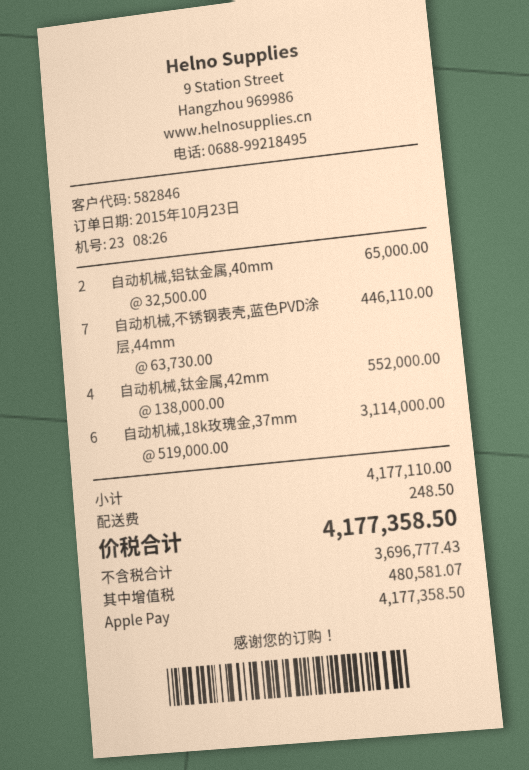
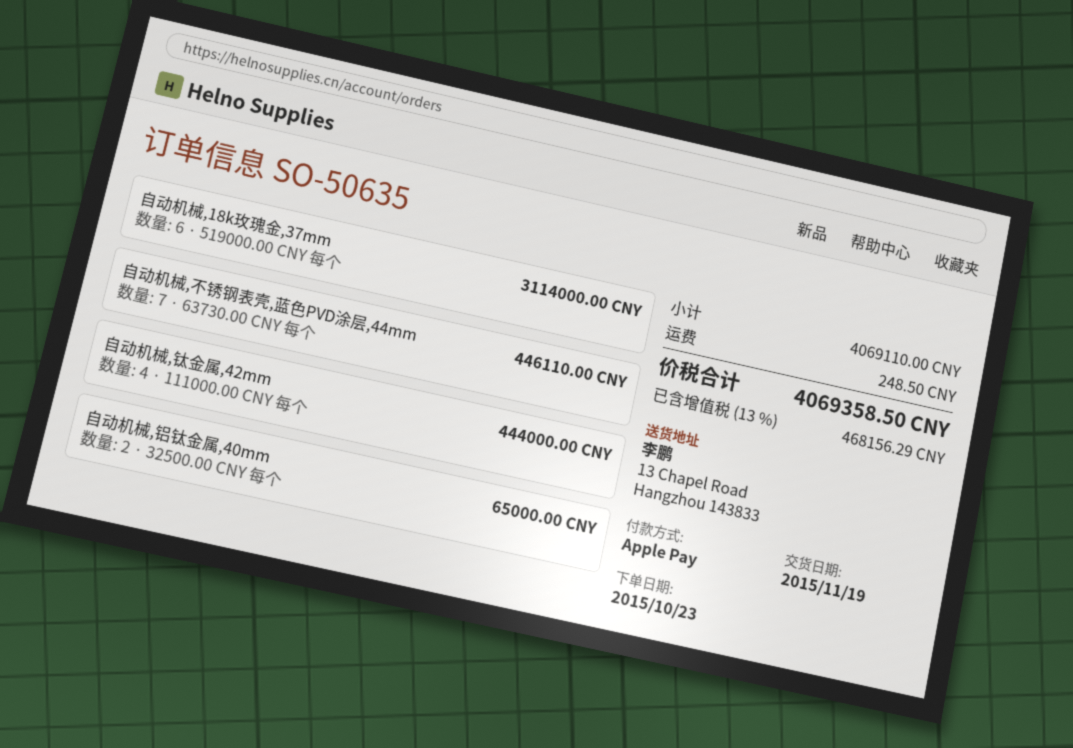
自动机械,钛金属,42mm: 4 x 138000.00 = 552000.00 -> 4 x 111000.00 = 444000.00
subtotal: 4177110.00 -> 4069110.00
tax: 480581.07 -> 468156.29
total: 4177358.50 -> 4069358.50

